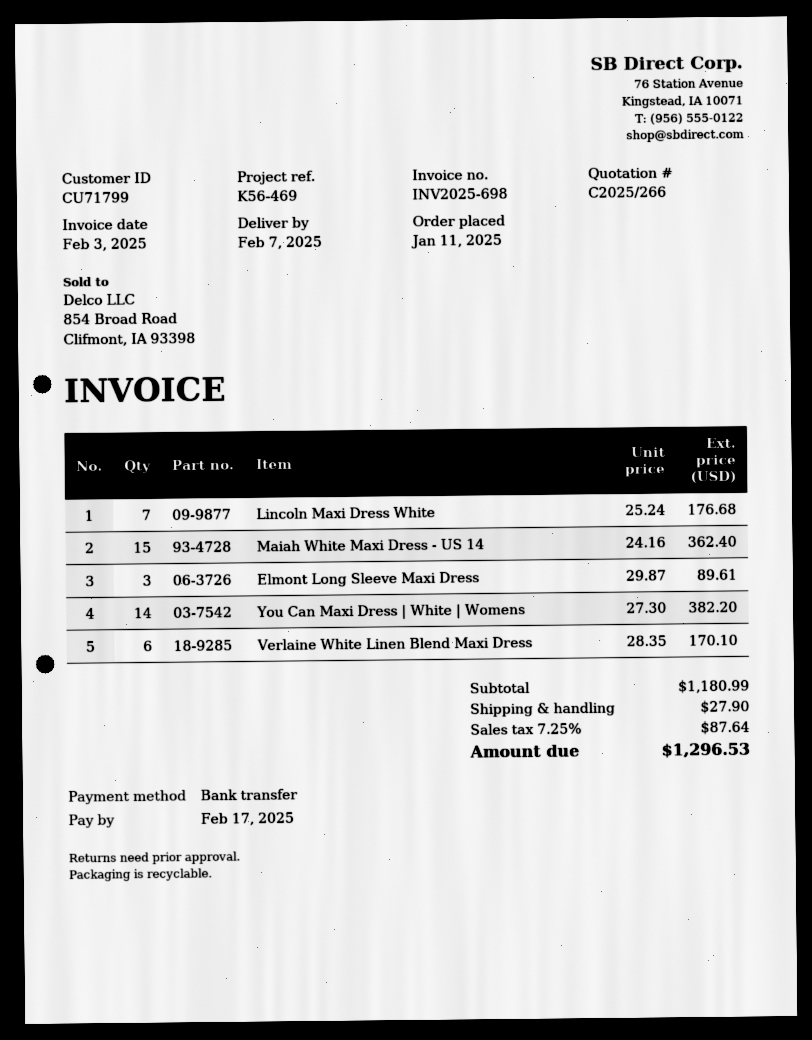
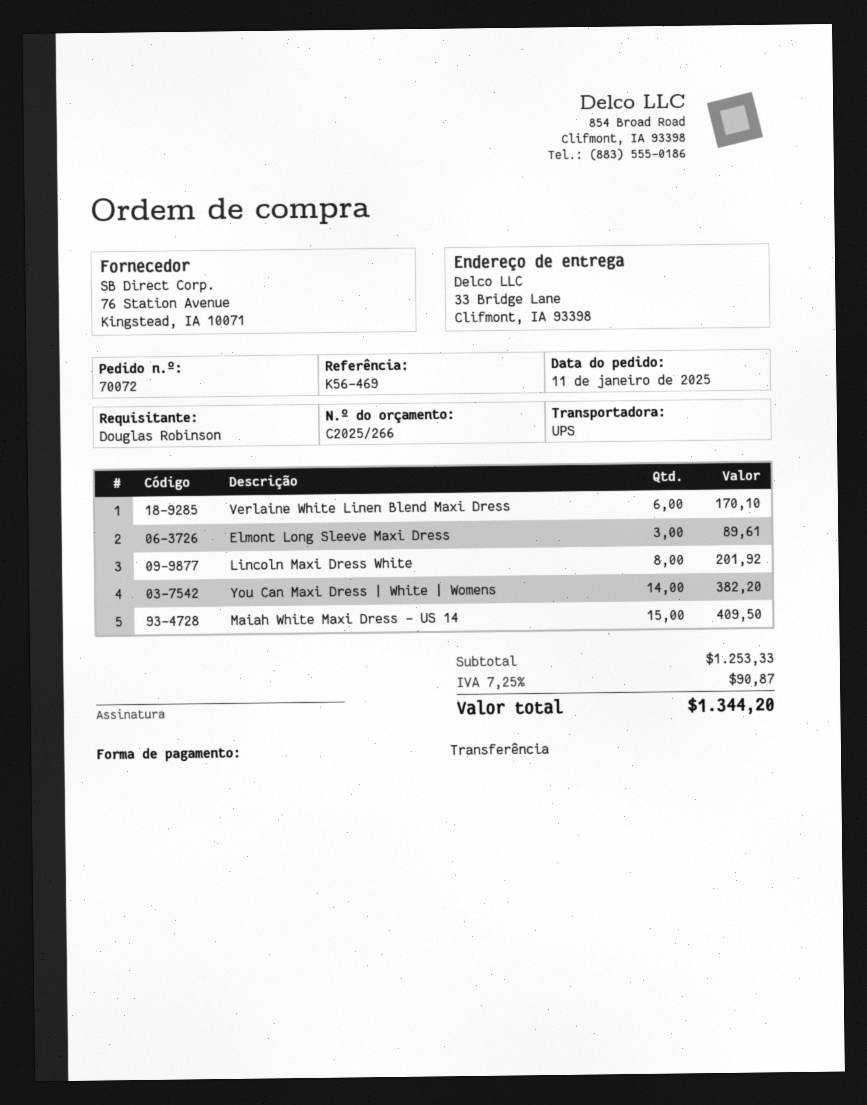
Lincoln Maxi Dress White: 7 for 176.68 -> 8 for 201.92
Maiah White Maxi Dress - US 14: 15 for 362.40 -> 15 for 409.50
subtotal: 1180.99 -> 1253.33
shipping: 27.90 -> none
tax: 7.25% = 87.64 -> 7.25% = 90.87
total: 1296.53 -> 1344.20

